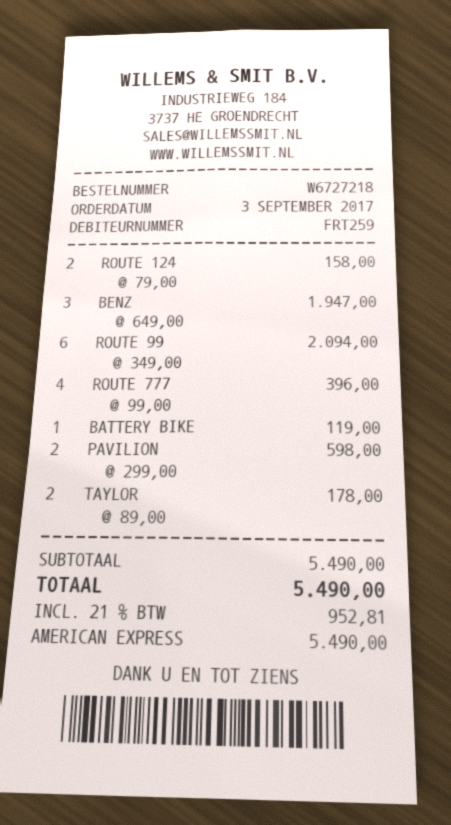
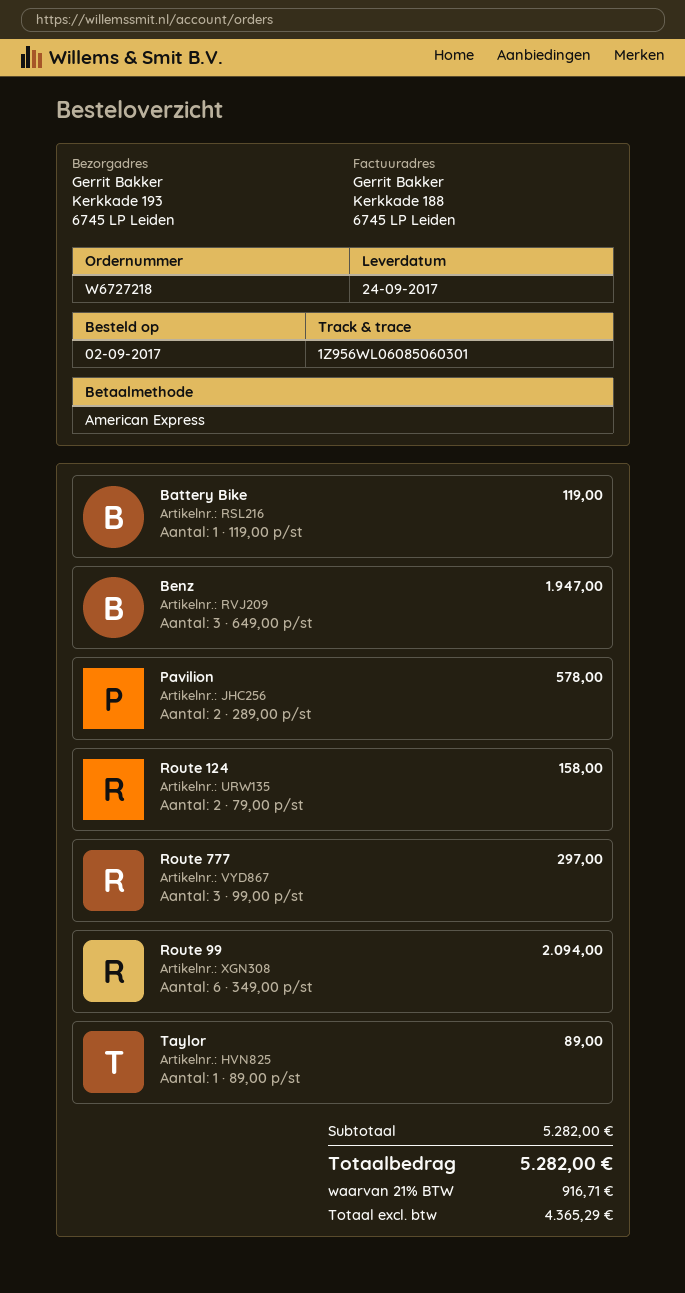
order date: 2017-09-03 -> 2017-09-02
ROUTE 777: 4 x 99.00 = 396.00 -> 3 x 99.00 = 297.00
PAVILION: 2 x 299.00 = 598.00 -> 2 x 289.00 = 578.00
TAYLOR: 2 x 89.00 = 178.00 -> 1 x 89.00 = 89.00
subtotal: 5490.00 -> 5282.00
tax: 21% = 952.81 -> 21% = 916.71
total: 5490.00 -> 5282.00

